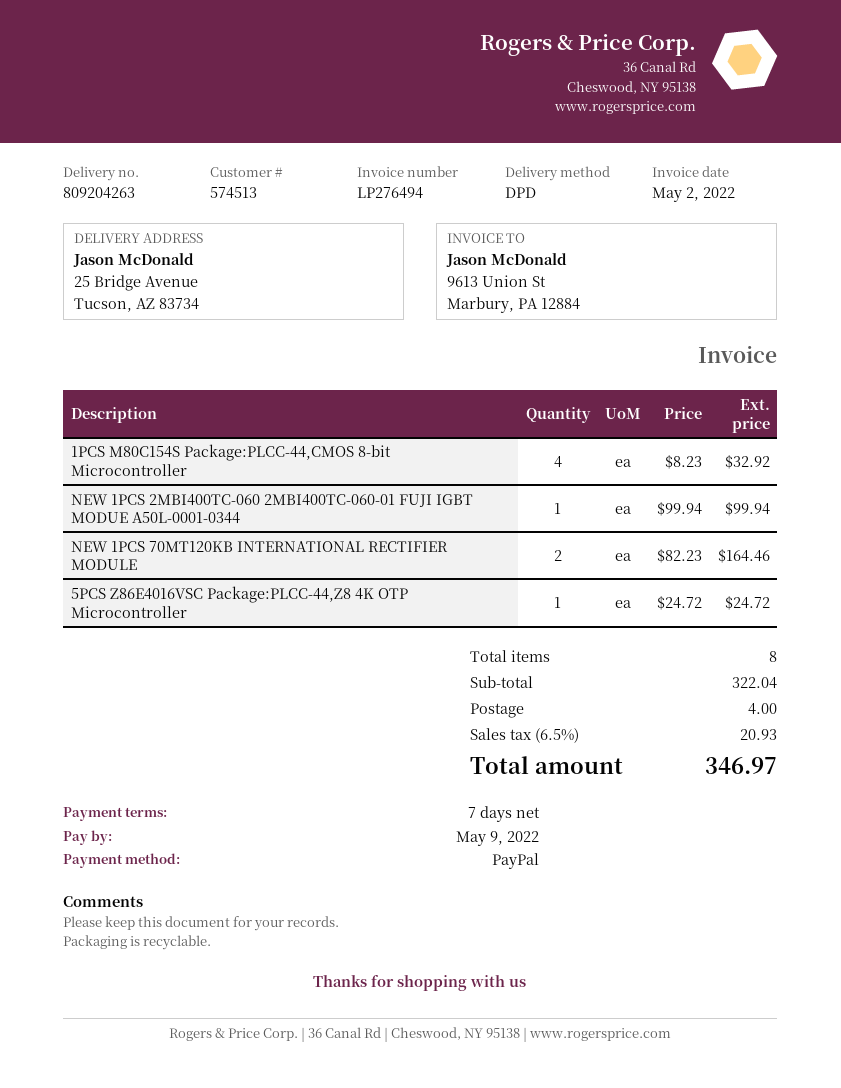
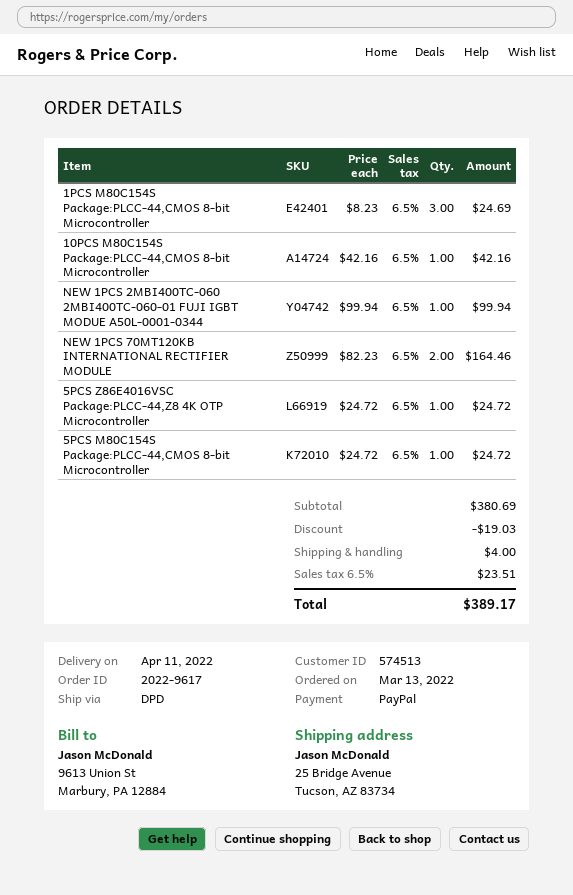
1PCS M80C154S Package:PLCC-44,CMOS 8-bit Microcontroller: 4 x 8.23 = 32.92 -> 3 x 8.23 = 24.69
10PCS M80C154S Package:PLCC-44,CMOS 8-bit Microcontroller: none -> 1 x 42.16 = 42.16
5PCS M80C154S Package:PLCC-44,CMOS 8-bit Microcontroller: none -> 1 x 24.72 = 24.72
subtotal: 322.04 -> 380.69
discount: none -> 19.03
tax: 6.5% = 20.93 -> 6.5% = 23.51
total: 346.97 -> 389.17

